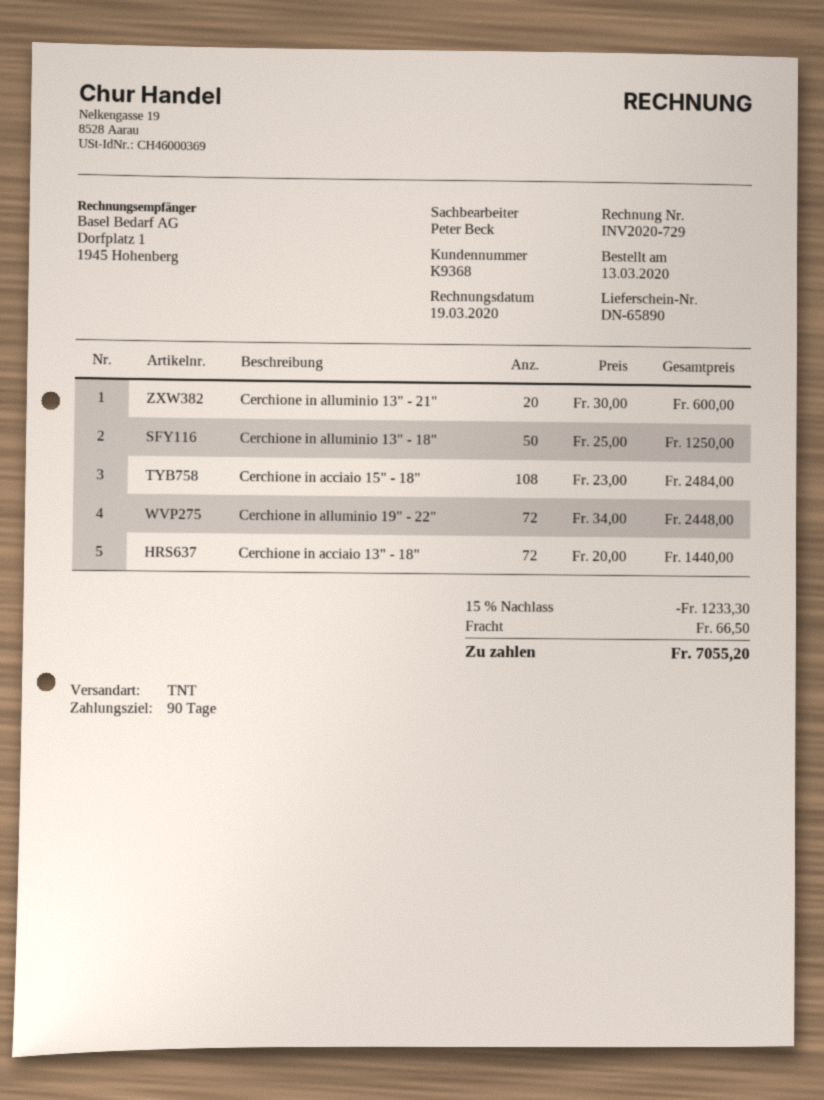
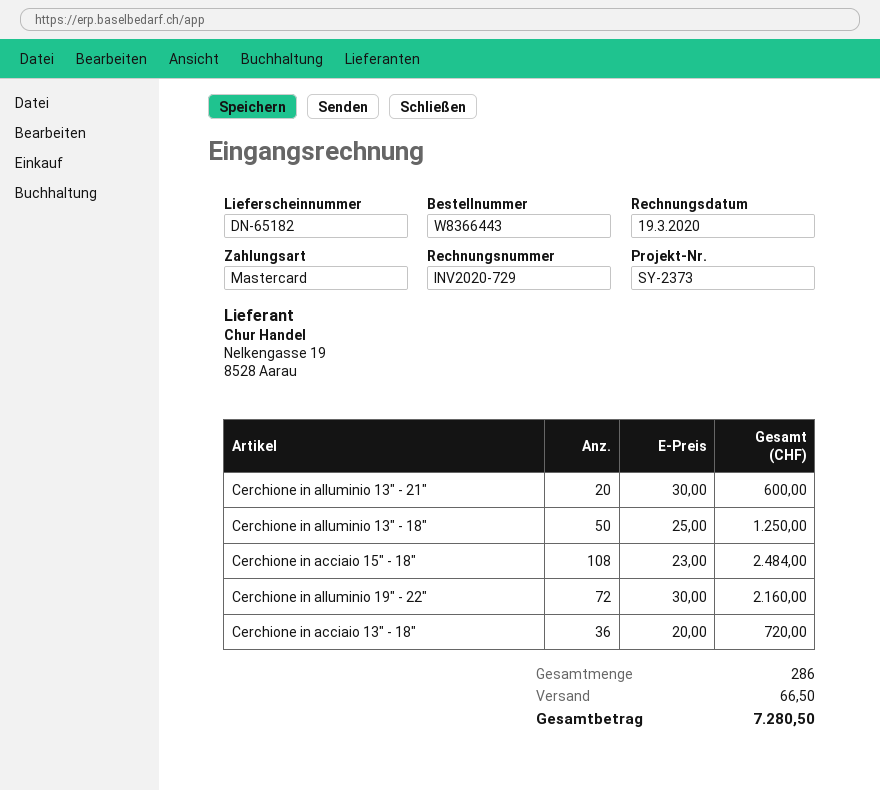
delivery note number: DN-65890 -> DN-65182
Cerchione in alluminio 19" - 22": 72 x 34.00 = 2448.00 -> 72 x 30.00 = 2160.00
Cerchione in acciaio 13" - 18": 72 x 20.00 = 1440.00 -> 36 x 20.00 = 720.00
discount: 15% = 1233.30 -> none
total: 7055.20 -> 7280.50

